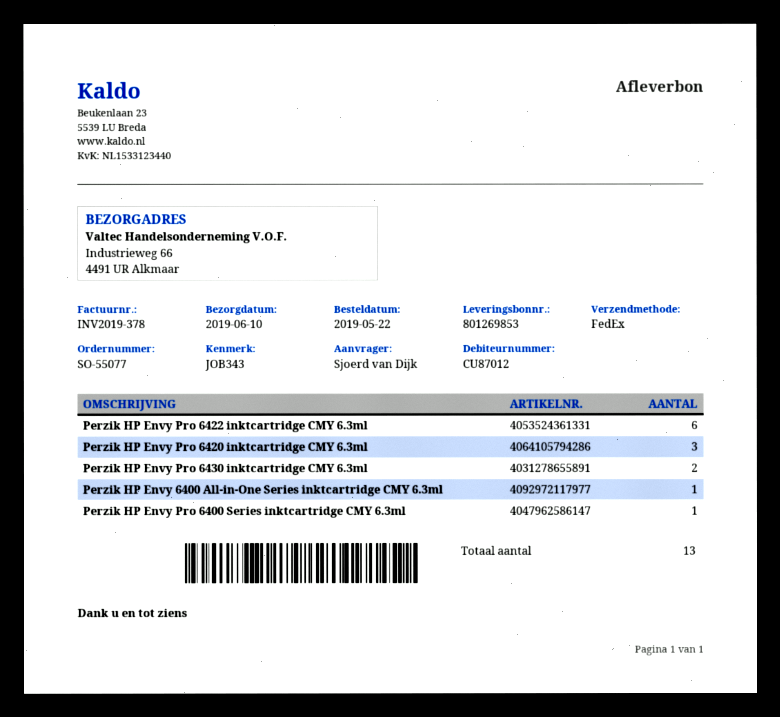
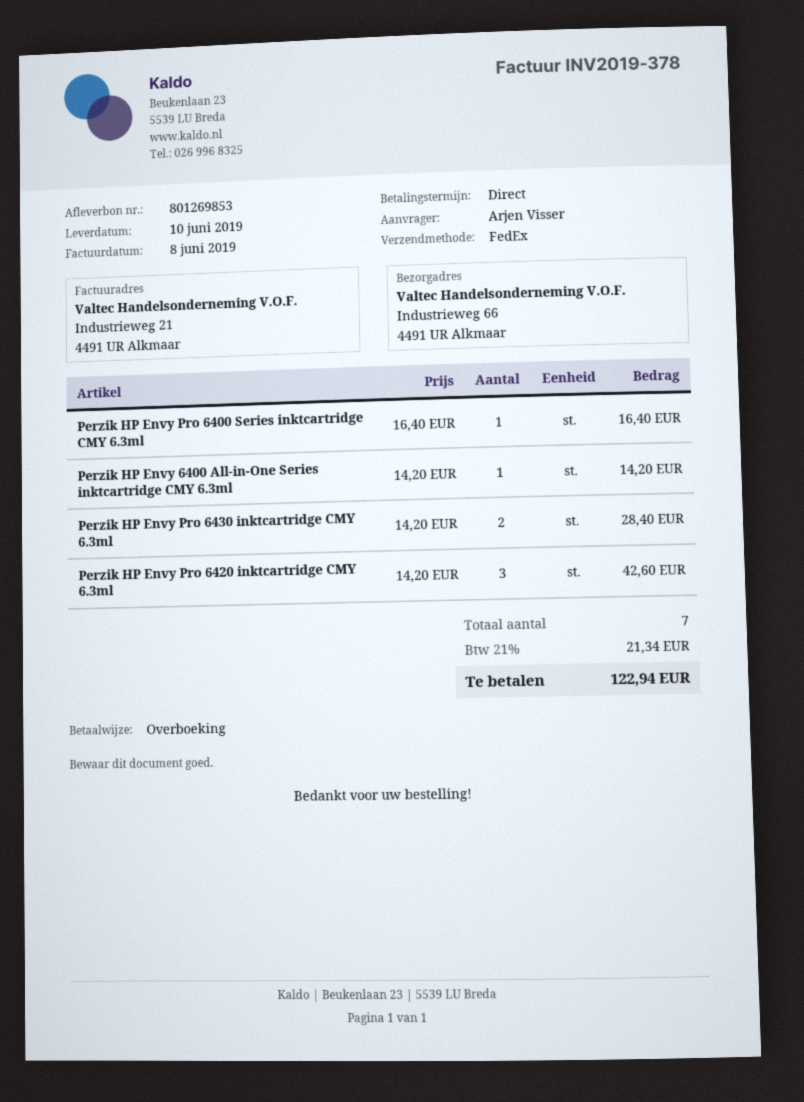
ordered by: Sjoerd van Dijk -> Arjen Visser
Perzik HP Envy Pro 6422 inktcartridge CMY 6.3ml: 6 -> none
total quantity: 13 -> 7

